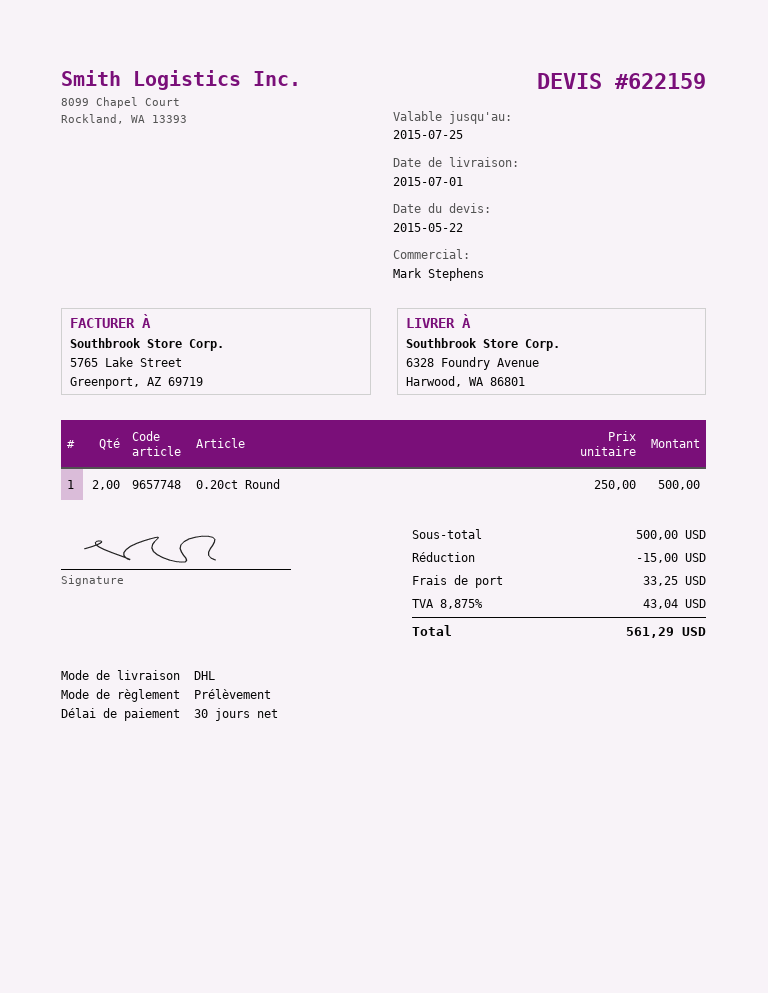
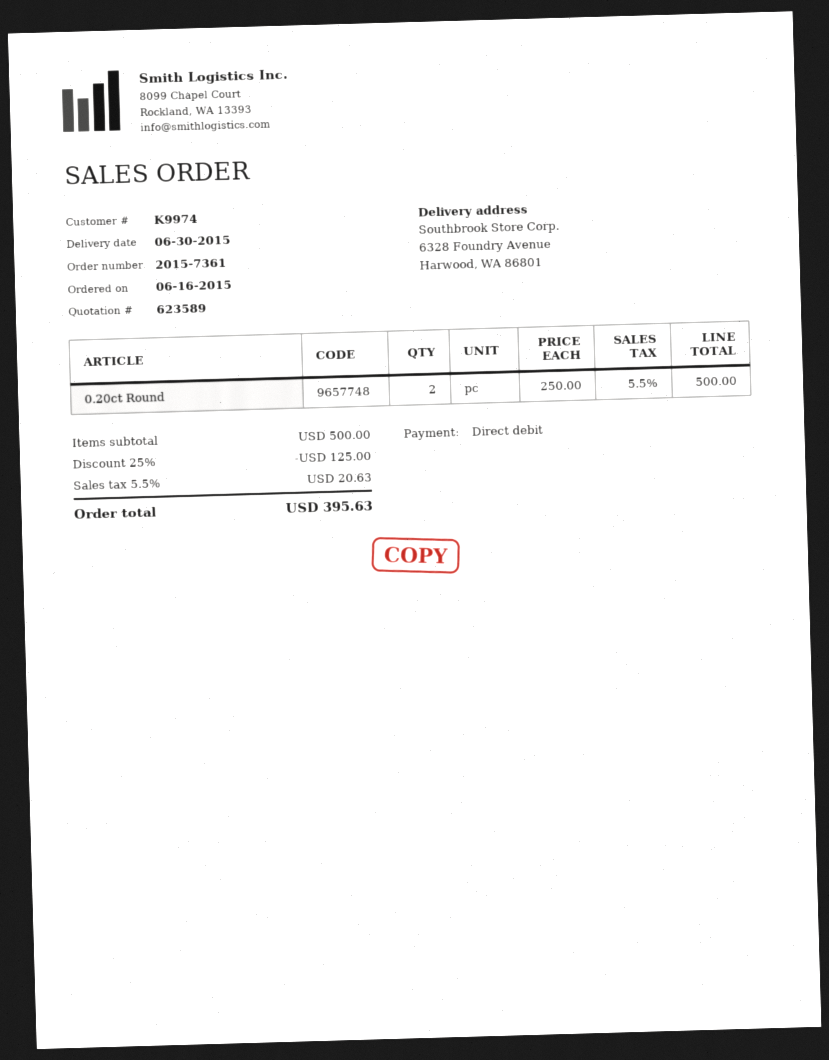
quote number: 622159 -> 623589
delivery date: 2015-07-01 -> 2015-06-30
discount: 15.00 -> 125.00
shipping: 33.25 -> none
tax: 8.875% = 43.04 -> 5.5% = 20.63
total: 561.29 -> 395.63

